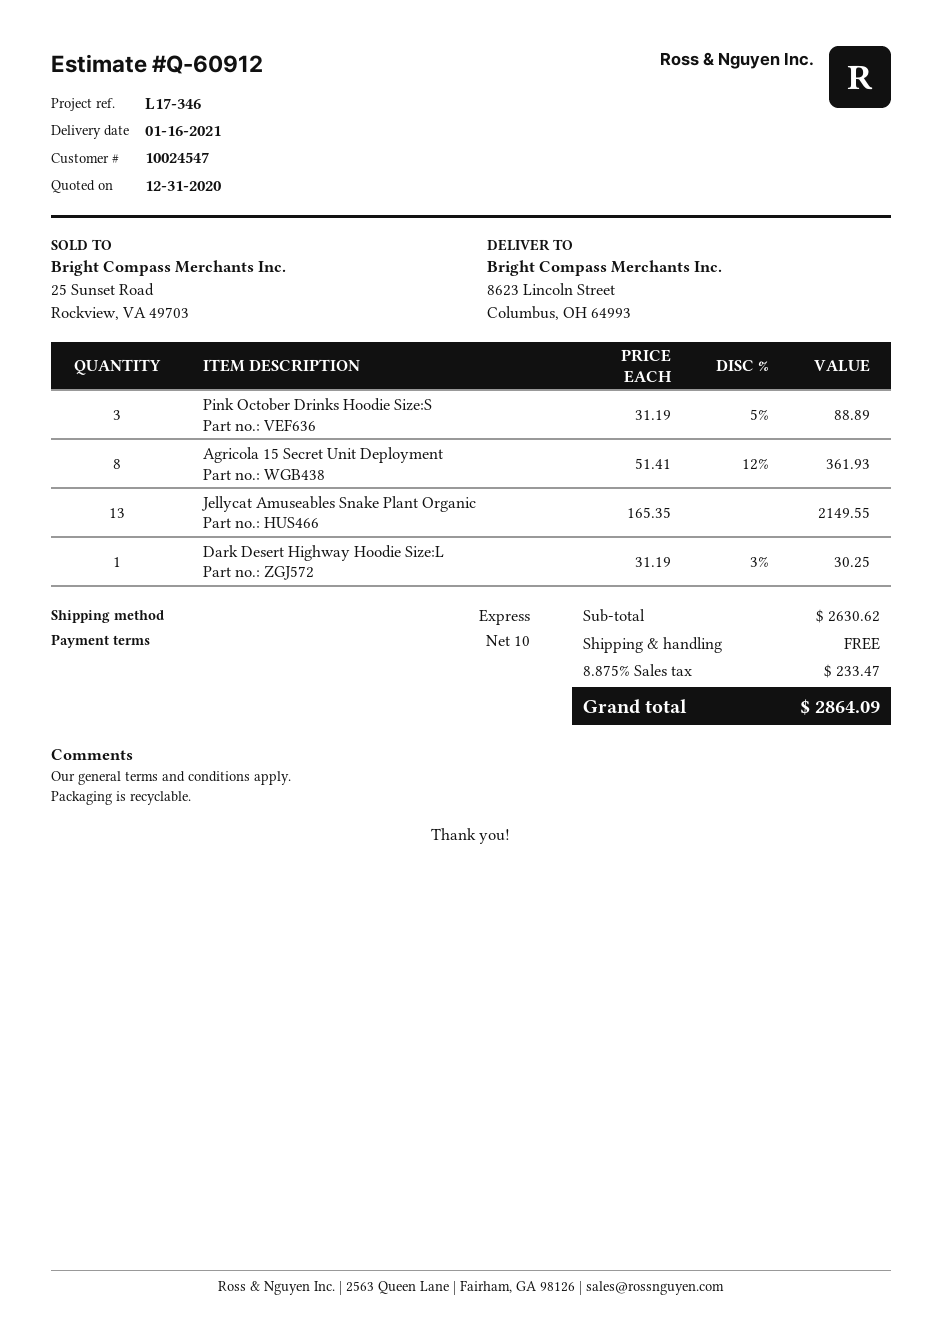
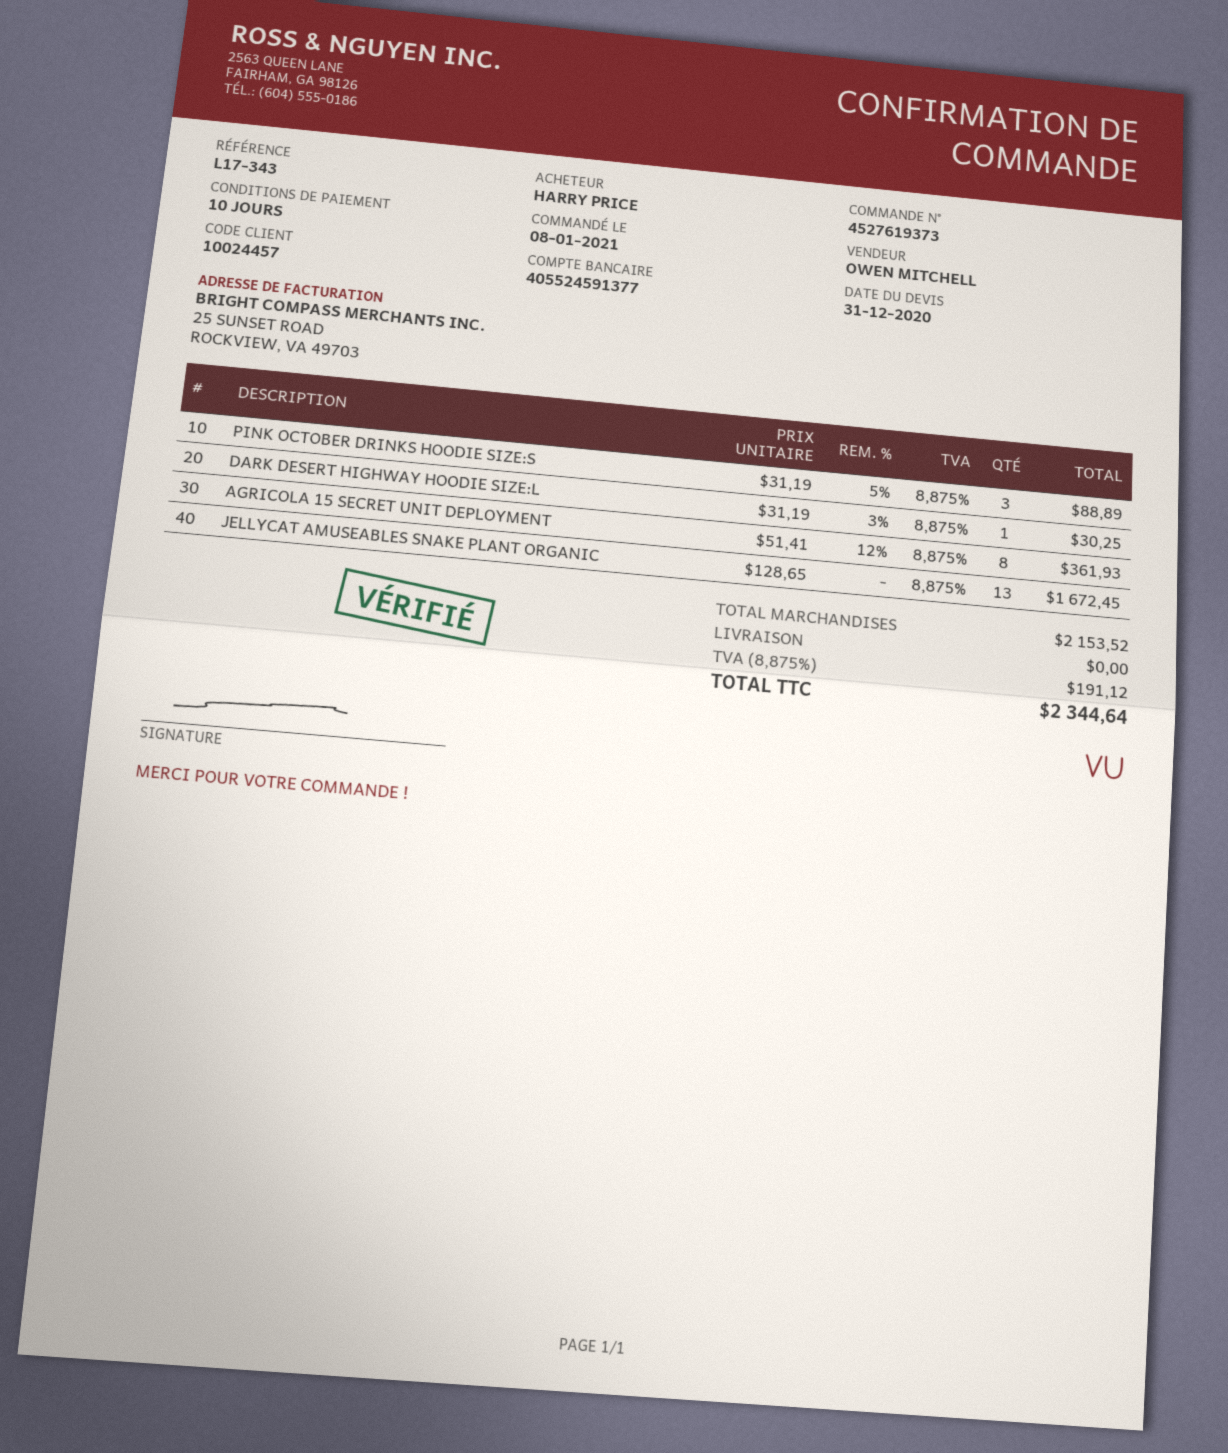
customer number: 10024547 -> 10024457
reference: L17-346 -> L17-343
Jellycat Amuseables Snake Plant Organic: 13 x 165.35 = 2149.55 -> 13 x 128.65 = 1672.45
subtotal: 2630.62 -> 2153.52
tax: 8.875% = 233.47 -> 8.875% = 191.12
total: 2864.09 -> 2344.64

